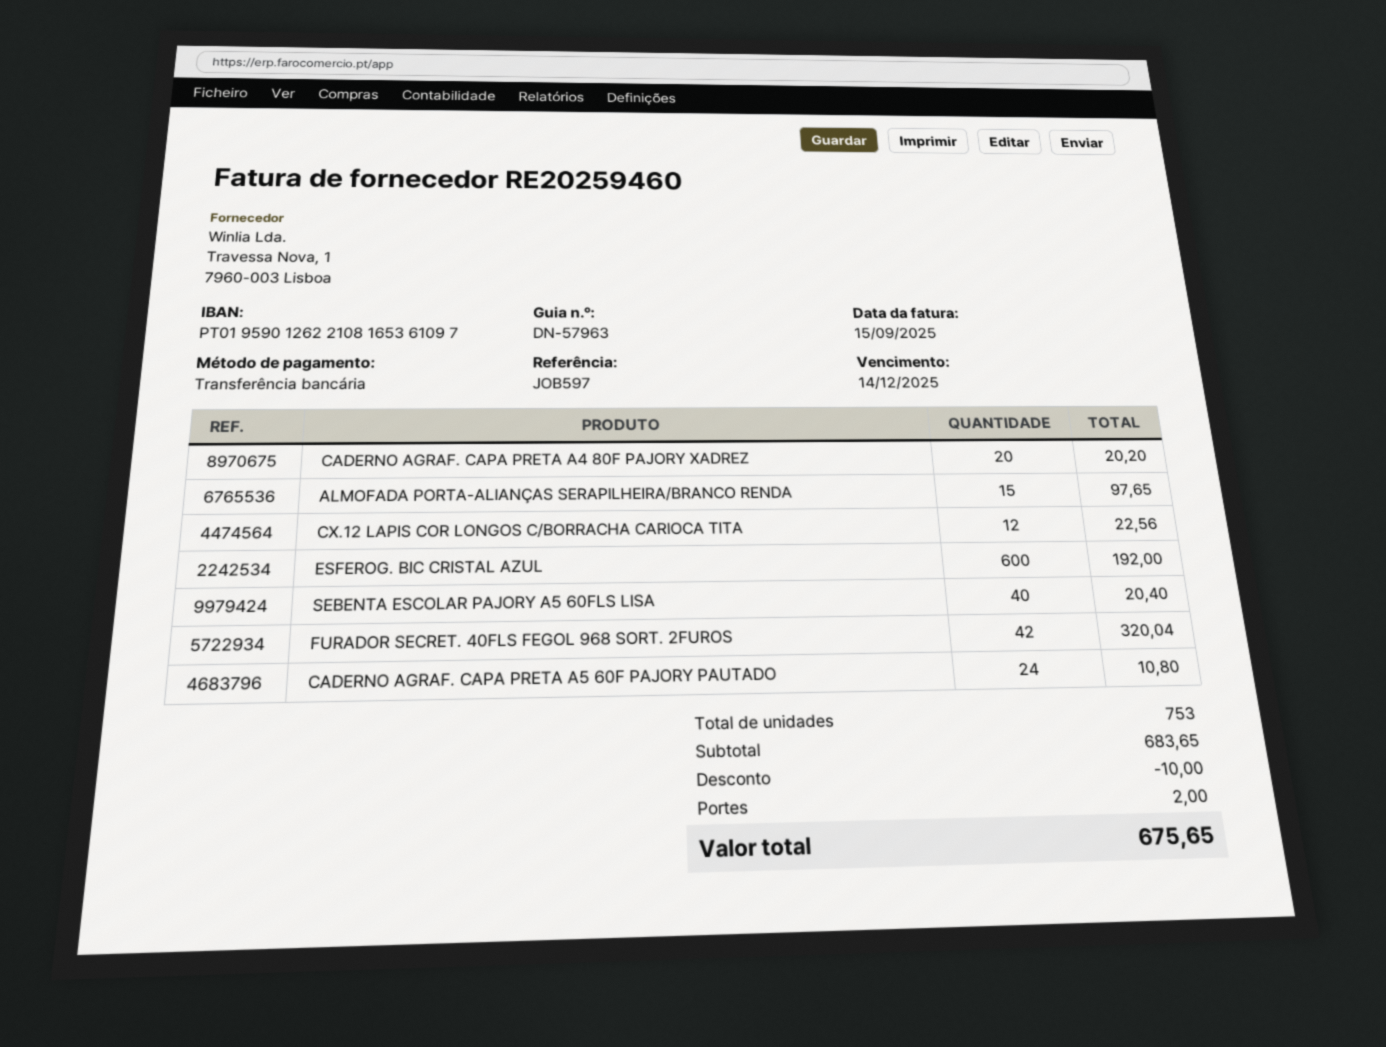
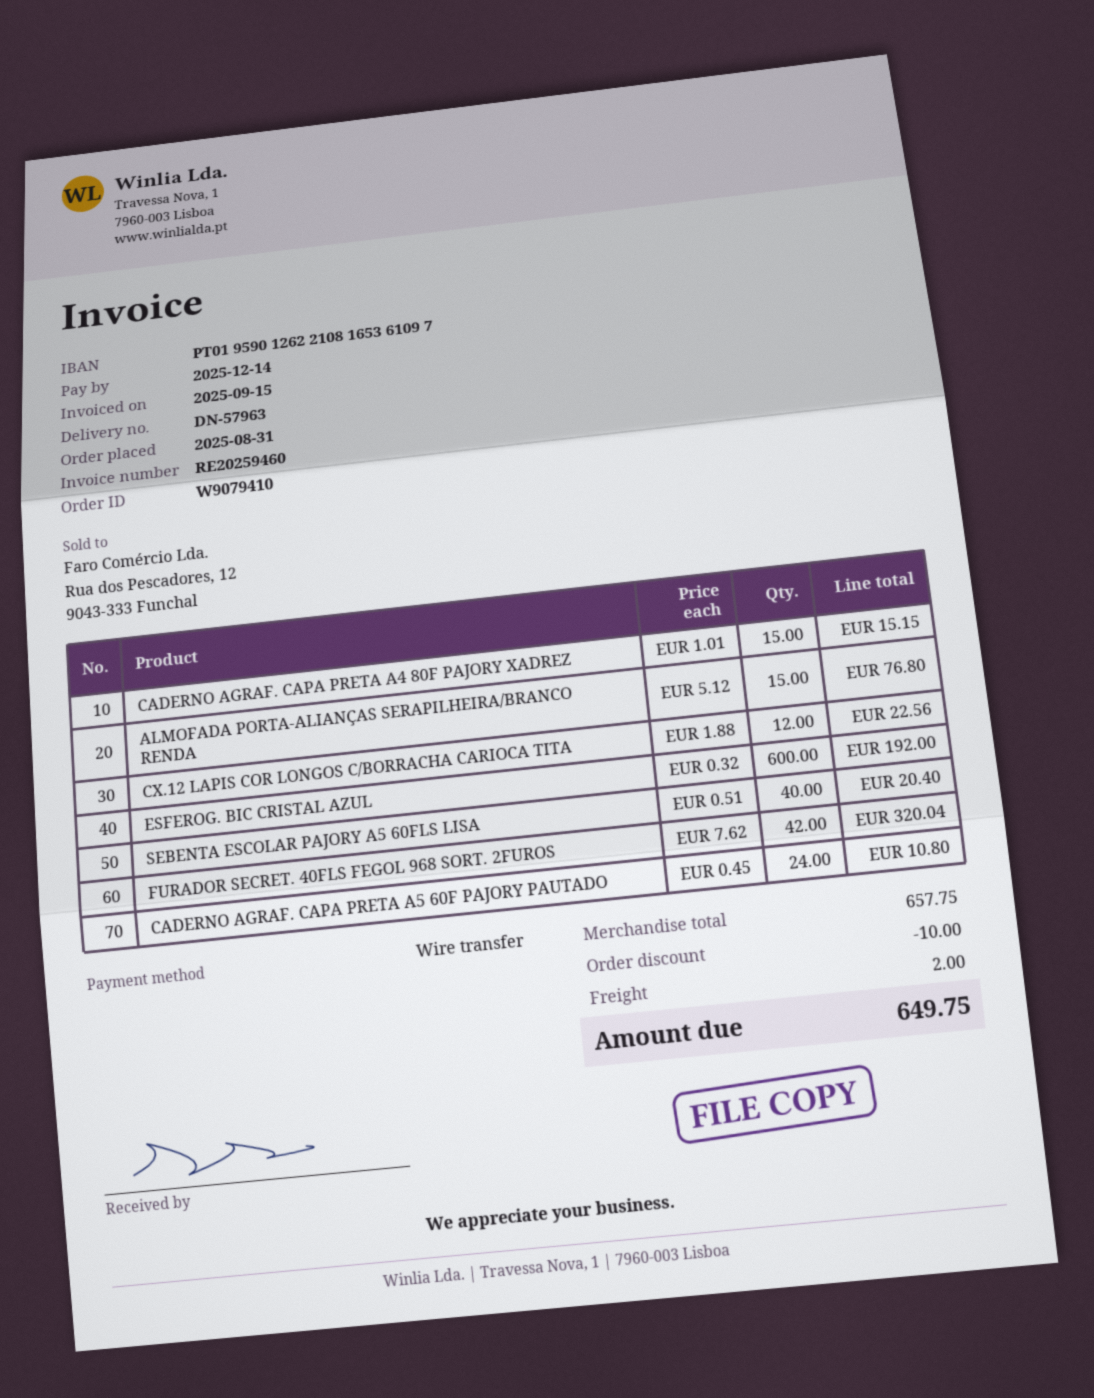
CADERNO AGRAF. CAPA PRETA A4 80F PAJORY XADREZ: 20 for 20.20 -> 15 for 15.15
ALMOFADA PORTA-ALIANÇAS SERAPILHEIRA/BRANCO RENDA: 15 for 97.65 -> 15 for 76.80
subtotal: 683.65 -> 657.75
total: 675.65 -> 649.75

